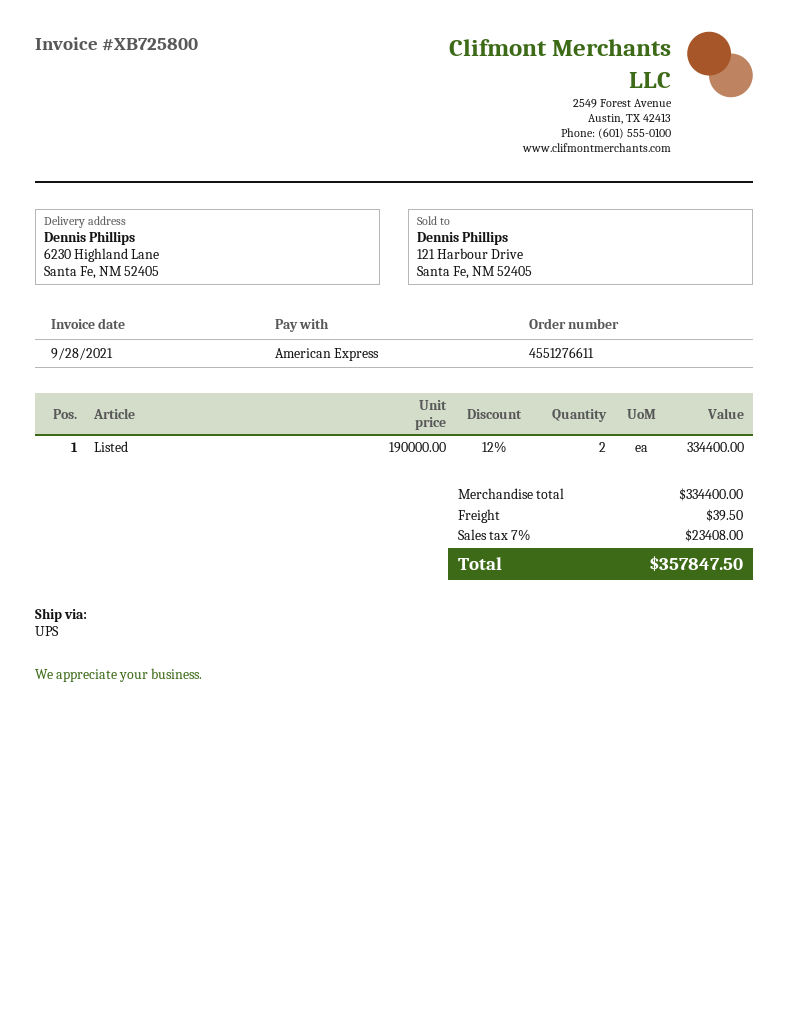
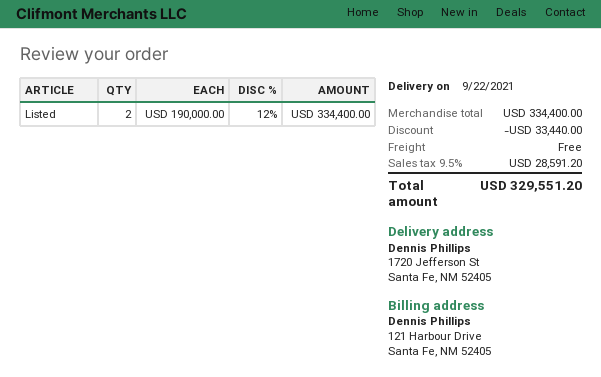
ship to: 6230 Highland Lane, Santa Fe, NM 52405 -> 1720 Jefferson St, Santa Fe, NM 52405
discount: none -> 33440.00
shipping: 39.50 -> 0.00
tax: 7% = 23408.00 -> 9.5% = 28591.20
total: 357847.50 -> 329551.20

